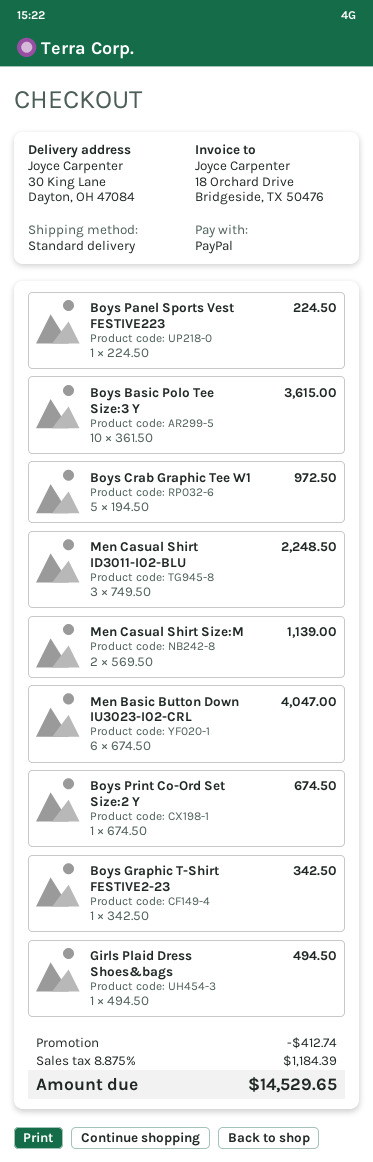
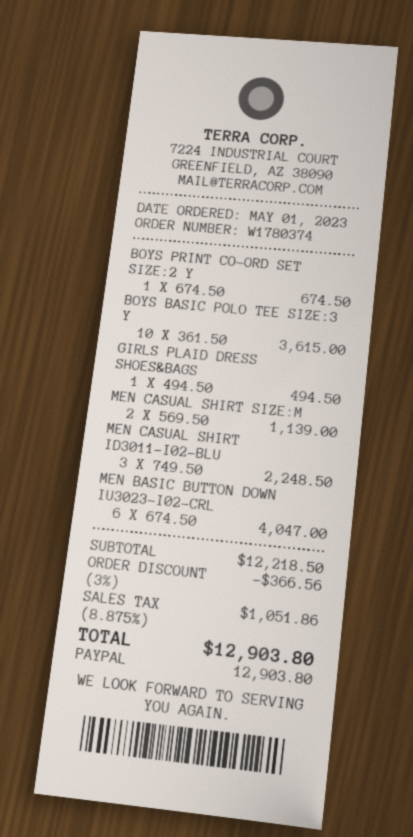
Boys Panel Sports Vest FESTIVE223: 1 x 224.50 = 224.50 -> none
Boys Crab Graphic Tee W1: 5 x 194.50 = 972.50 -> none
Boys Graphic T-Shirt FESTIVE2-23: 1 x 342.50 = 342.50 -> none
discount: 412.74 -> 366.56
tax: 8.875% = 1184.39 -> 8.875% = 1051.86
total: 14529.65 -> 12903.80

